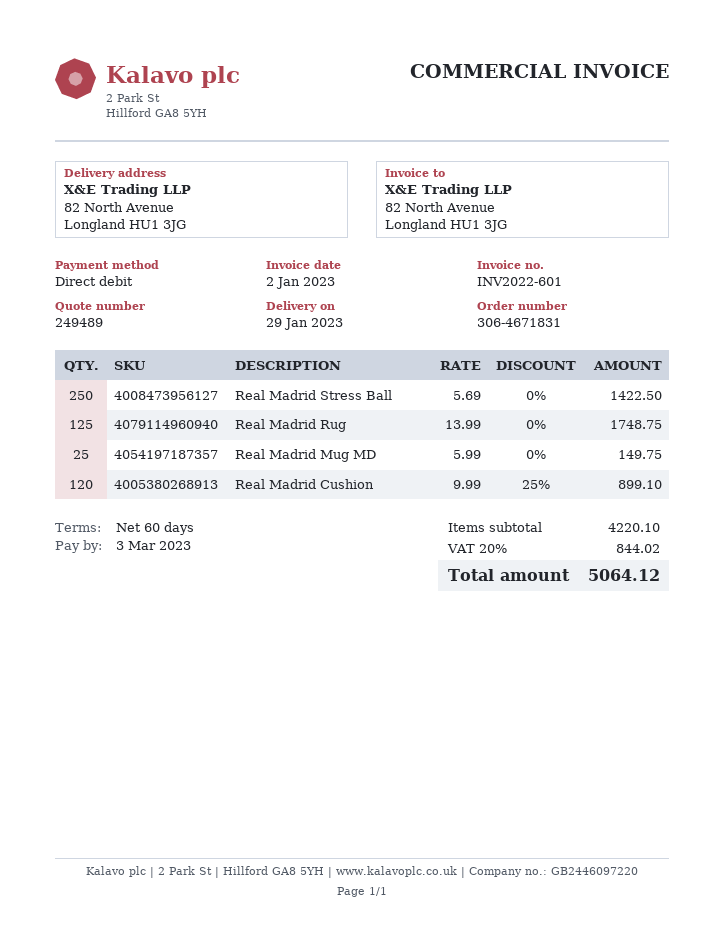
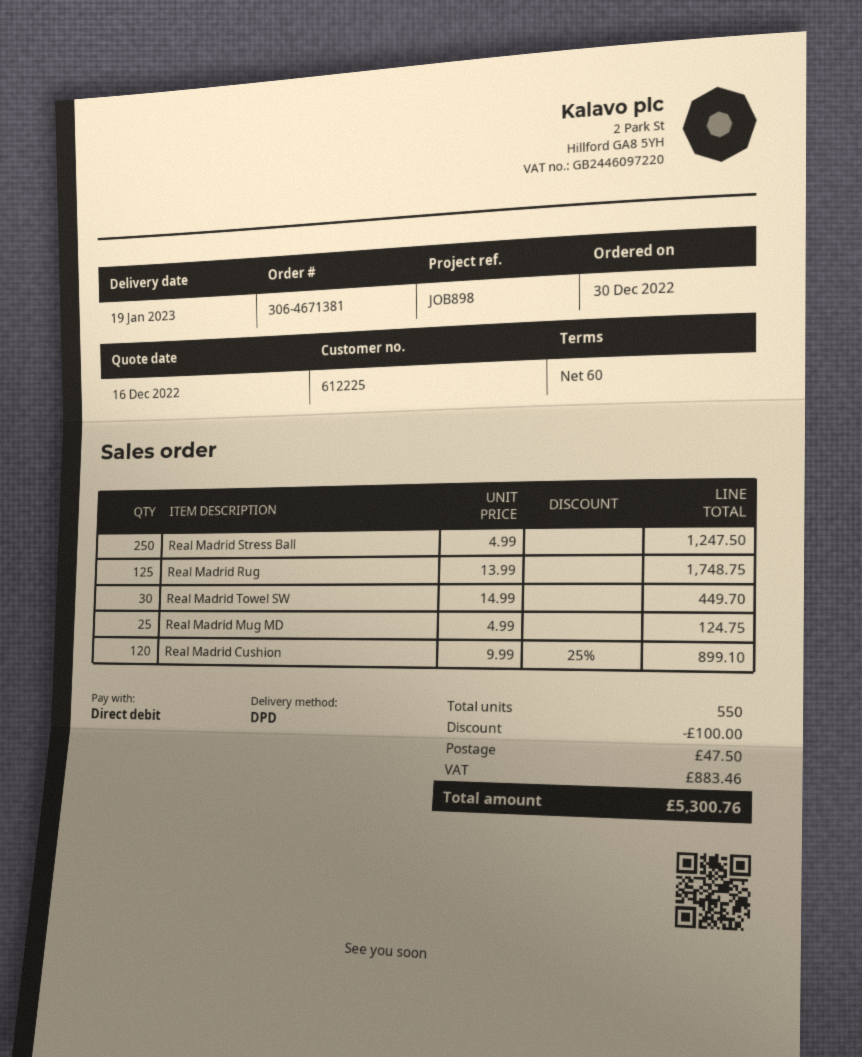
order number: 306-4671831 -> 306-4671381
delivery date: 2023-01-29 -> 2023-01-19
Real Madrid Stress Ball: 250 x 5.69 = 1422.50 -> 250 x 4.99 = 1247.50
Real Madrid Mug MD: 25 x 5.99 = 149.75 -> 25 x 4.99 = 124.75
Real Madrid Towel SW: none -> 30 x 14.99 = 449.70
discount: none -> 100.00
shipping: none -> 47.50
tax: 844.02 -> 883.46
total: 5064.12 -> 5300.76

